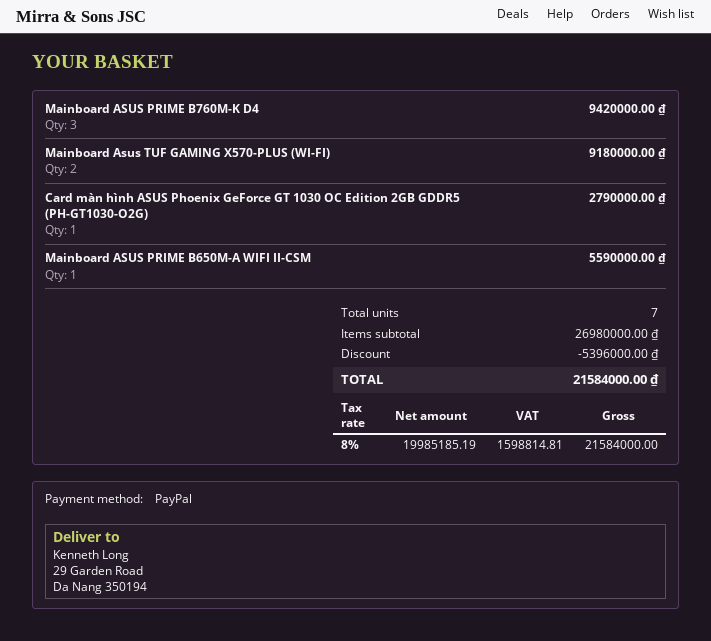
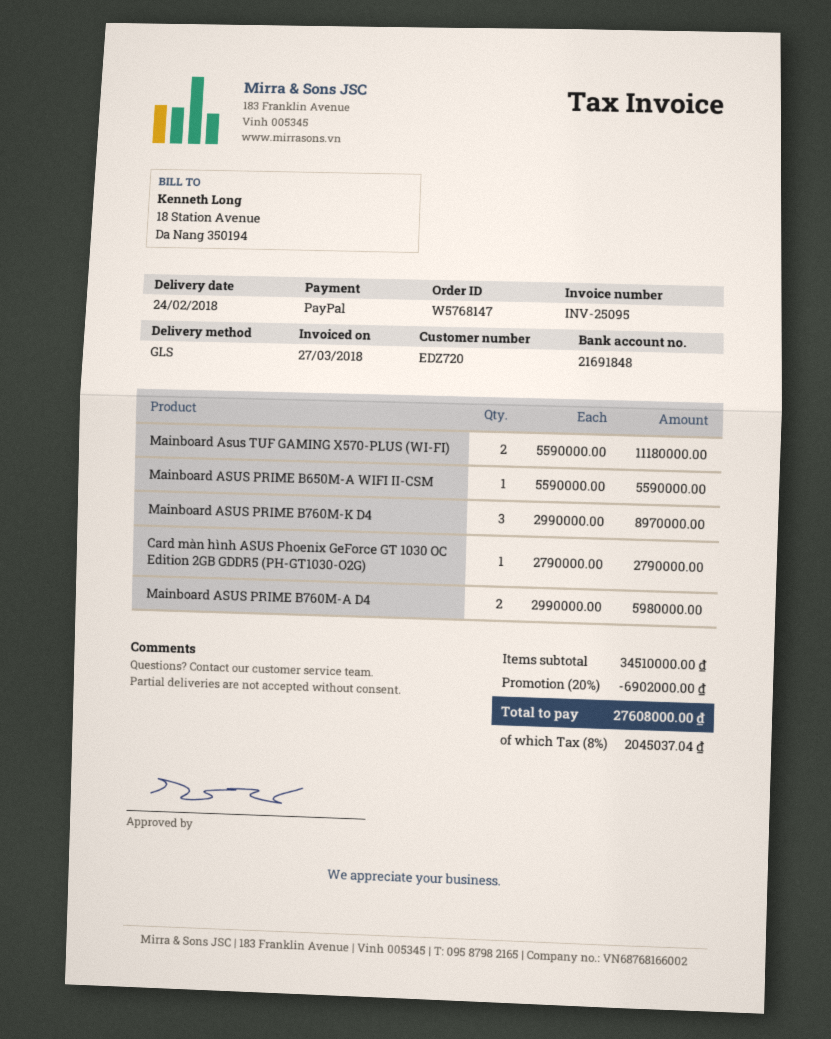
Mainboard ASUS PRIME B760M-K D4: 3 for 9420000.00 -> 3 for 8970000.00
Mainboard Asus TUF GAMING X570-PLUS (WI-FI): 2 for 9180000.00 -> 2 for 11180000.00
Mainboard ASUS PRIME B760M-A D4: none -> 2 for 5980000.00
subtotal: 26980000.00 -> 34510000.00
discount: 5396000.00 -> 6902000.00
tax: 8% = 1598814.81 -> 8% = 2045037.04
total: 21584000.00 -> 27608000.00

